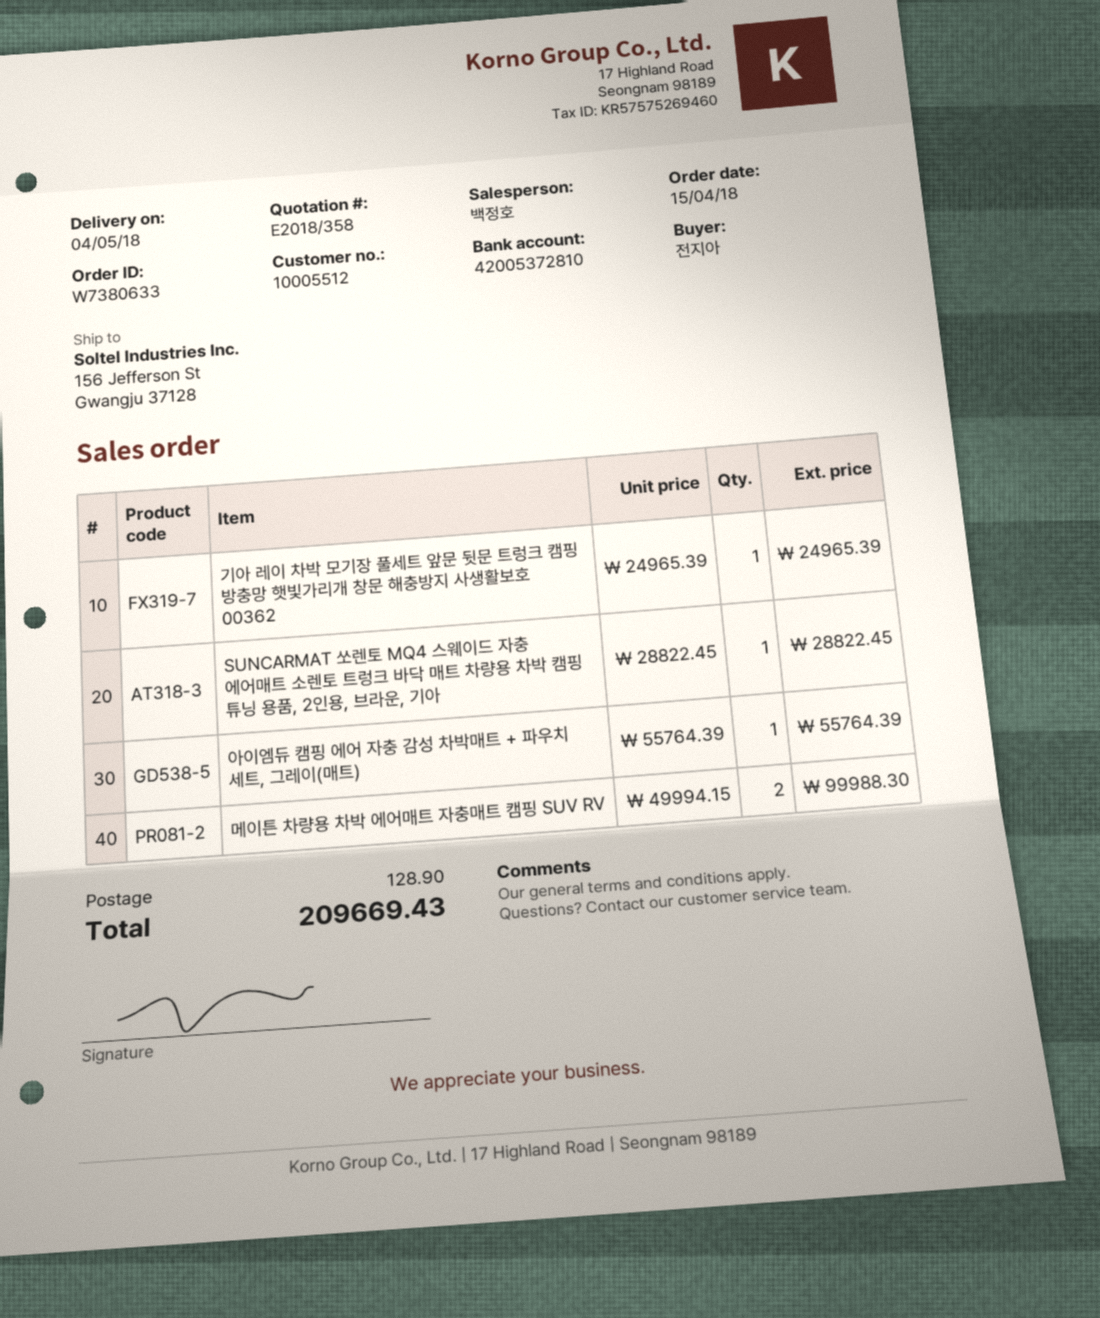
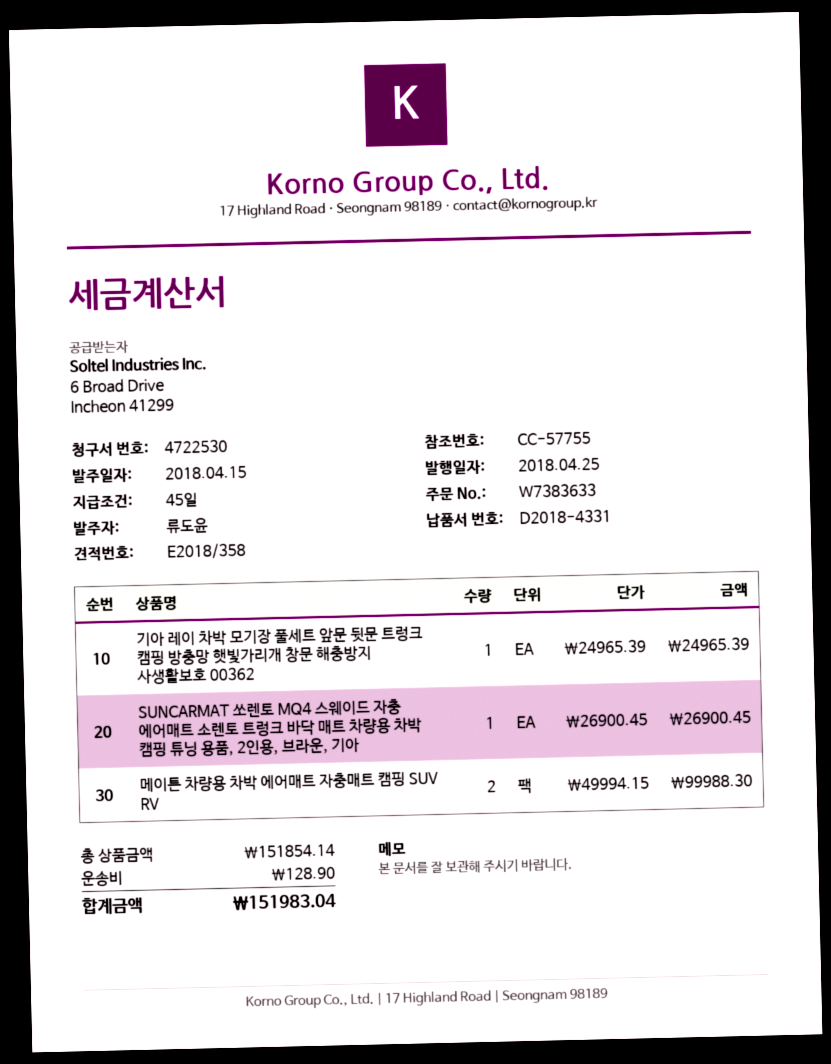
order number: W7380633 -> W7383633
ordered by: 전지아 -> 류도윤
SUNCARMAT 쏘렌토 MQ4 스웨이드 자충 에어매트 소렌토 트렁크 바닥 매트 차량용 차박 캠핑 튜닝 용품, 2인용, 브라운, 기아: 1 x 28822.45 = 28822.45 -> 1 x 26900.45 = 26900.45
아이엠듀 캠핑 에어 자충 감성 차박매트 + 파우치 세트, 그레이(매트): 1 x 55764.39 = 55764.39 -> none
total: 209669.43 -> 151983.04

